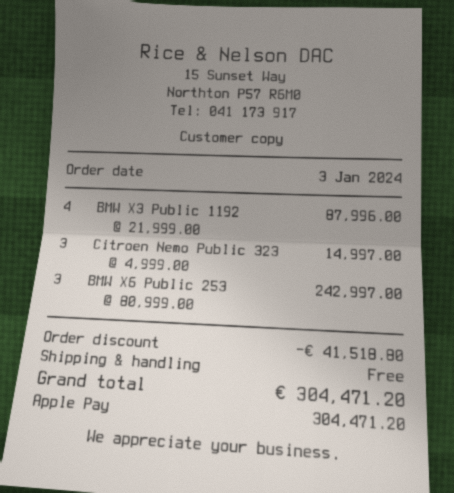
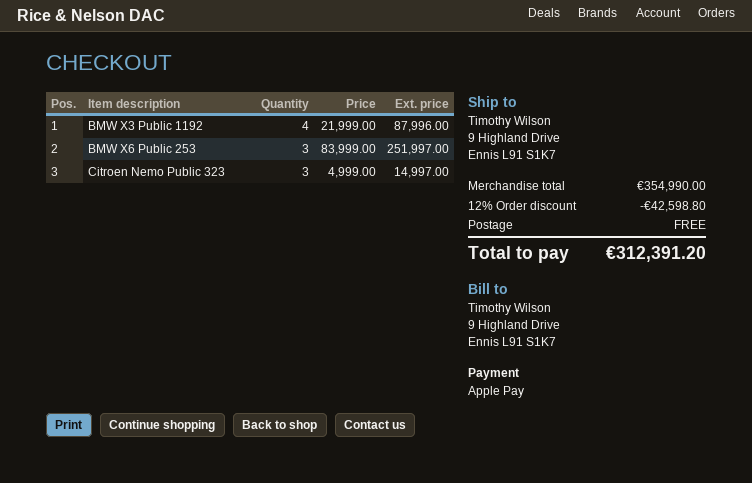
BMW X6 Public 253: 3 x 80999.00 = 242997.00 -> 3 x 83999.00 = 251997.00
discount: 41518.80 -> 42598.80
total: 304471.20 -> 312391.20

